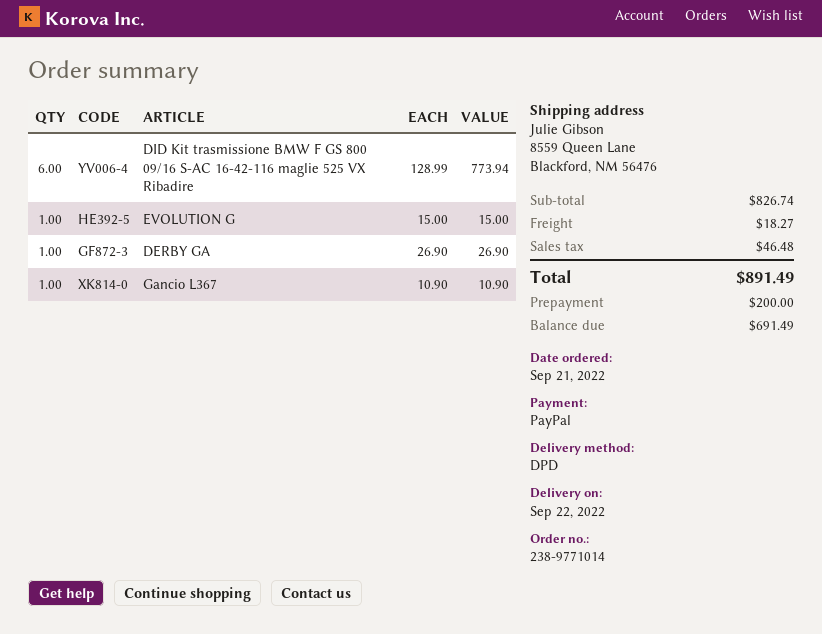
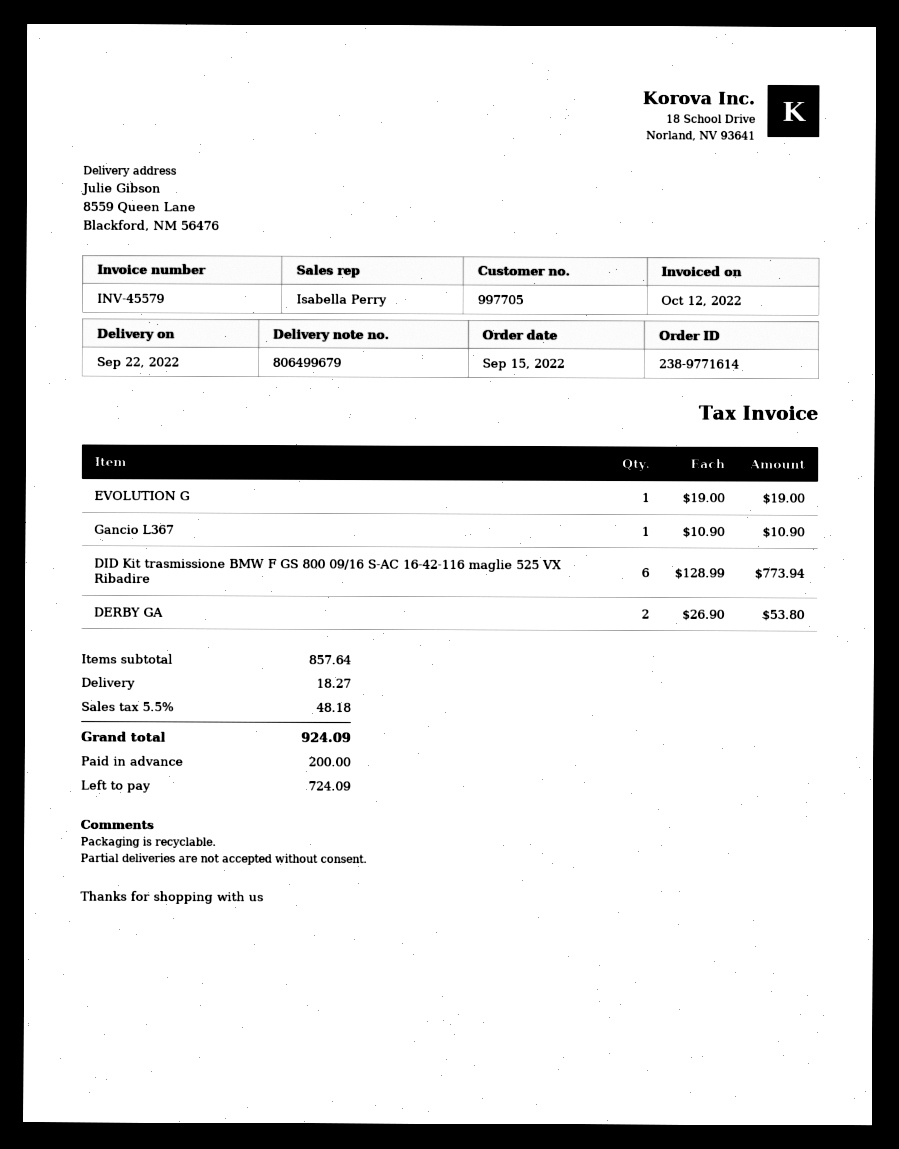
order number: 238-9771014 -> 238-9771614
order date: 2022-09-21 -> 2022-09-15
EVOLUTION G: 1 x 15.00 = 15.00 -> 1 x 19.00 = 19.00
DERBY GA: 1 x 26.90 = 26.90 -> 2 x 26.90 = 53.80
subtotal: 826.74 -> 857.64
tax: 46.48 -> 48.18
total: 891.49 -> 924.09
balance: 691.49 -> 724.09

